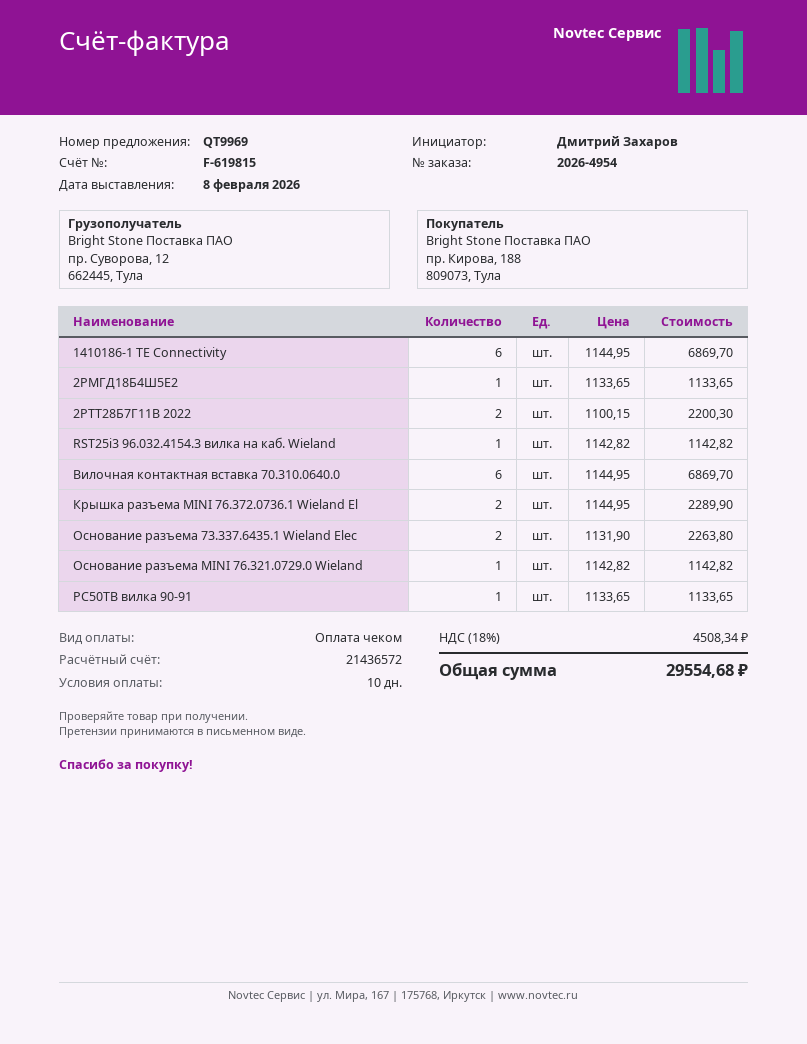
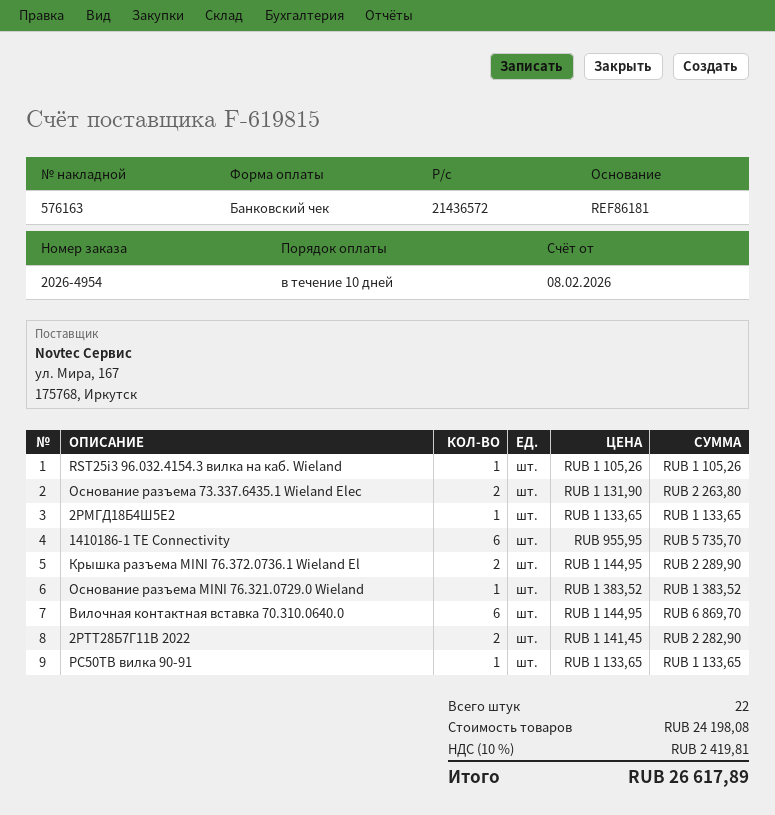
1410186-1 TE Connectivity: 6 x 1144.95 = 6869.70 -> 6 x 955.95 = 5735.70
2РТТ28Б7Г11В 2022: 2 x 1100.15 = 2200.30 -> 2 x 1141.45 = 2282.90
RST25i3 96.032.4154.3 вилка на каб. Wieland: 1 x 1142.82 = 1142.82 -> 1 x 1105.26 = 1105.26
Основание разъема MINI 76.321.0729.0 Wieland: 1 x 1142.82 = 1142.82 -> 1 x 1383.52 = 1383.52
tax: 18% = 4508.34 -> 10% = 2419.81
total: 29554.68 -> 26617.89

